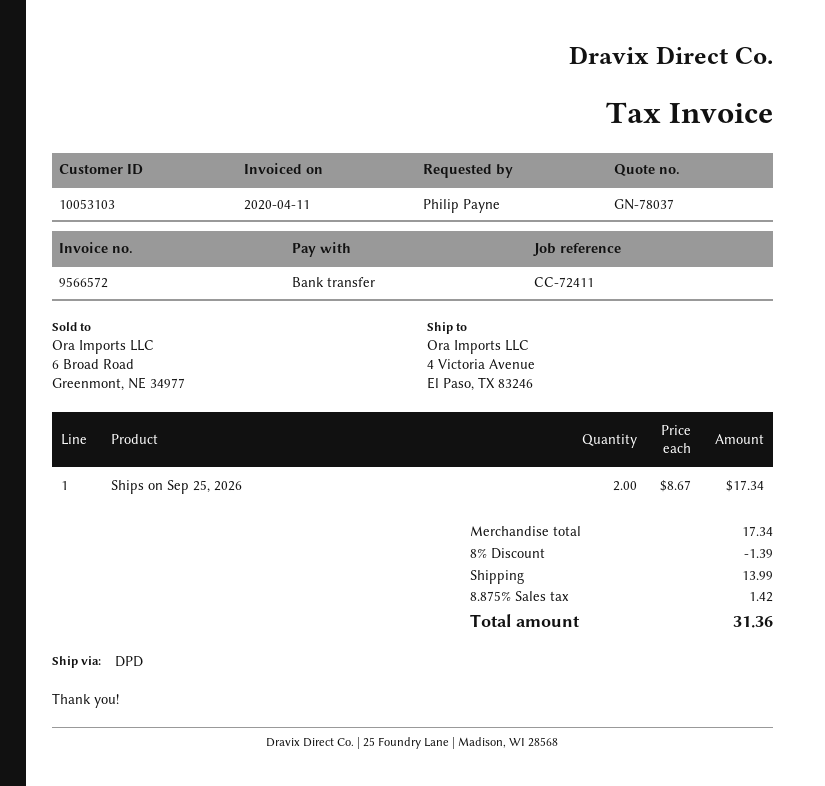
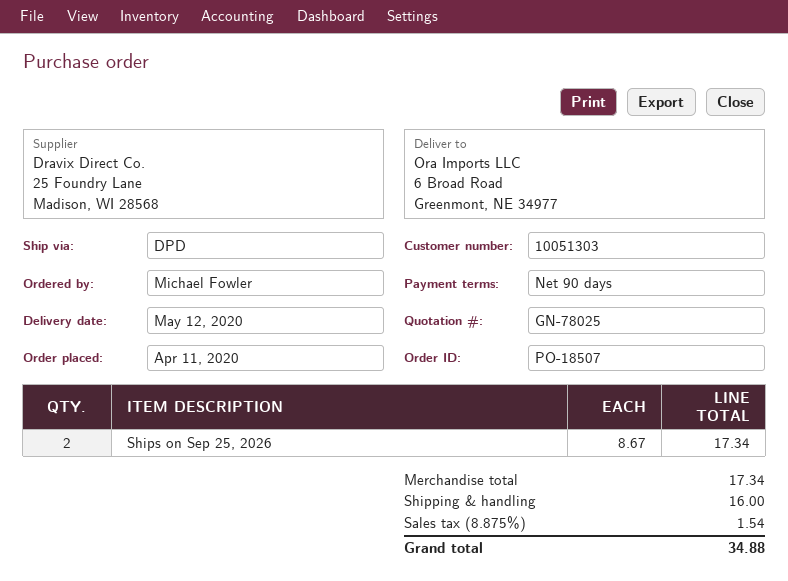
quote number: GN-78037 -> GN-78025
customer number: 10053103 -> 10051303
ordered by: Philip Payne -> Michael Fowler
ship to: 4 Victoria Avenue, El Paso, TX 83246 -> 6 Broad Road, Greenmont, NE 34977
discount: 8% = 1.39 -> none
shipping: 13.99 -> 16.00
tax: 8.875% = 1.42 -> 8.875% = 1.54
total: 31.36 -> 34.88

